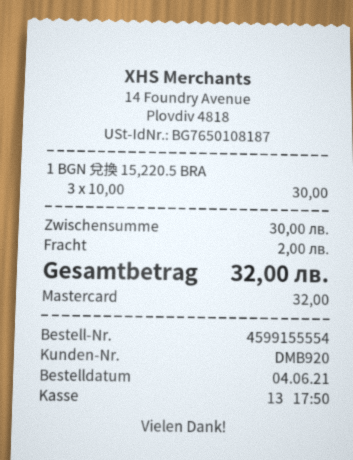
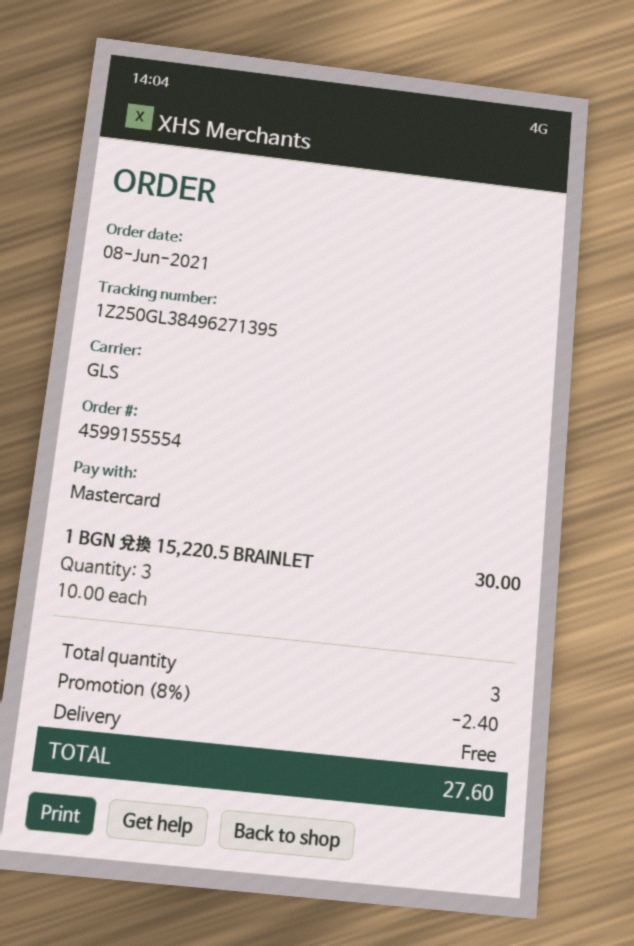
order date: 2021-06-04 -> 2021-06-08
discount: none -> 8% = 2.40
shipping: 2.00 -> 0.00
total: 32.00 -> 27.60

